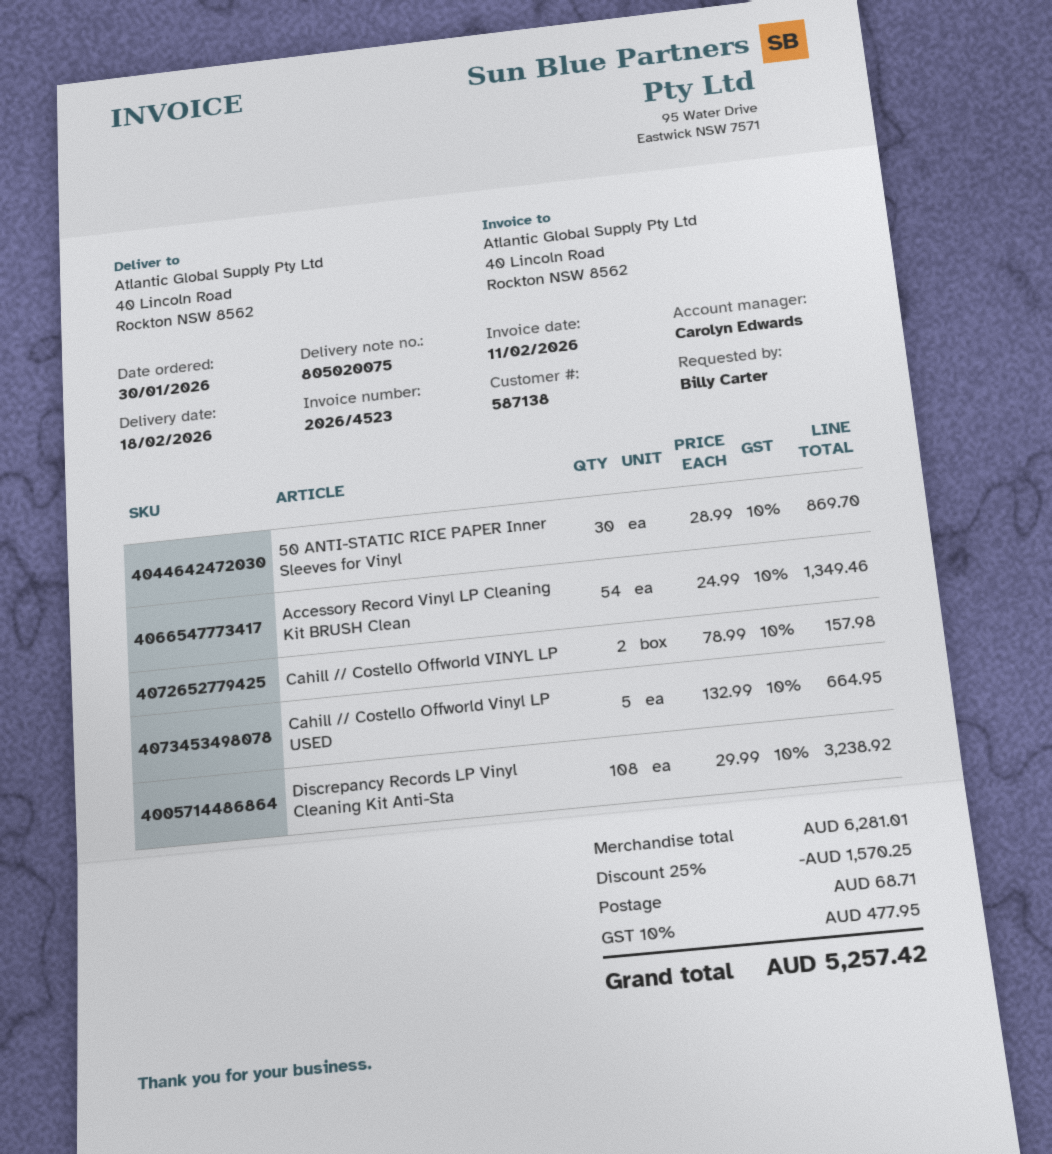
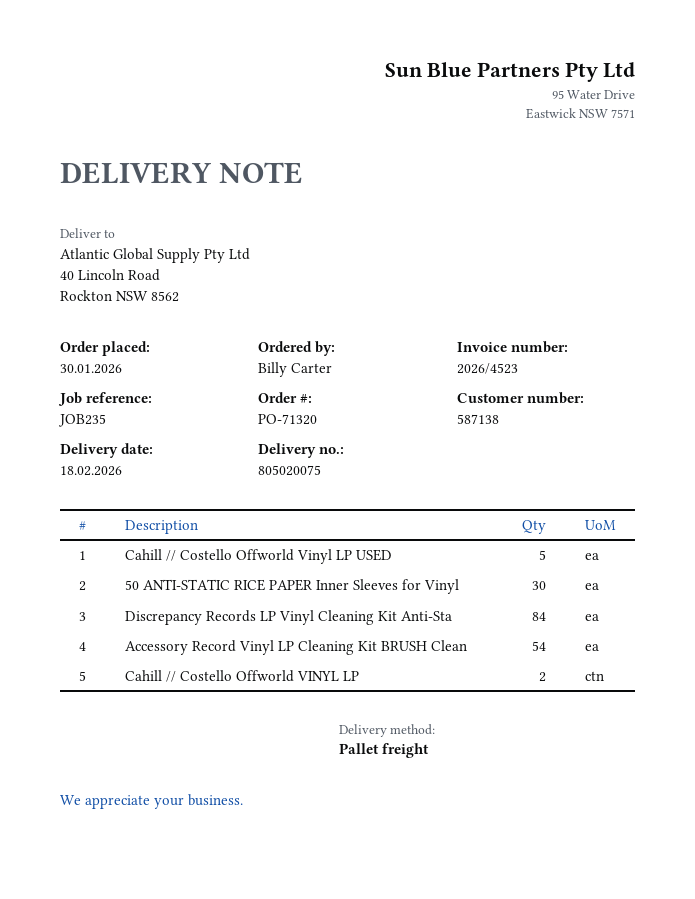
Discrepancy Records LP Vinyl Cleaning Kit Anti-Sta: 108 -> 84

